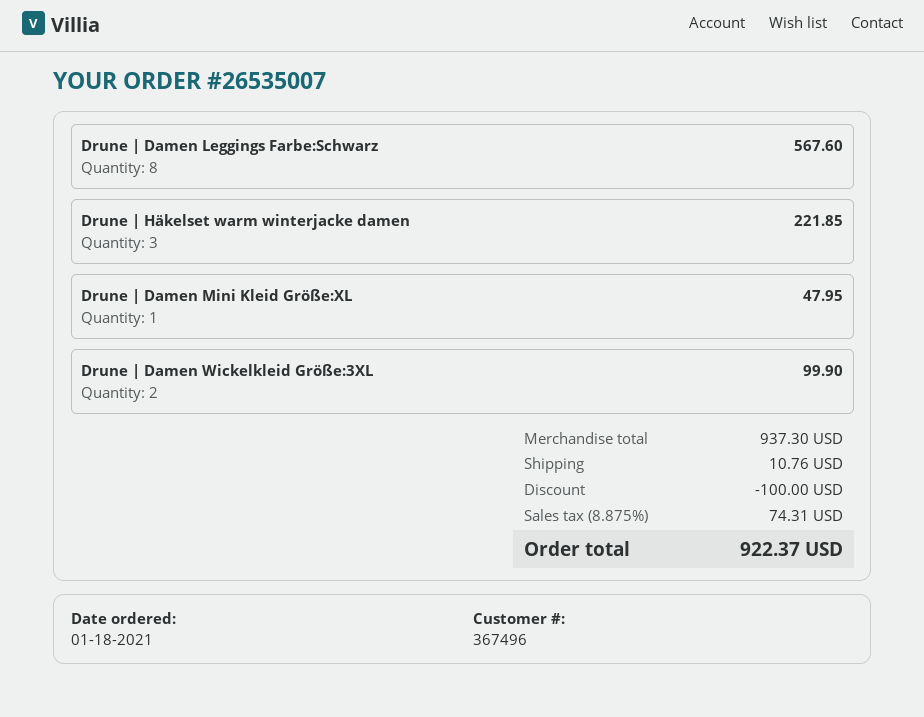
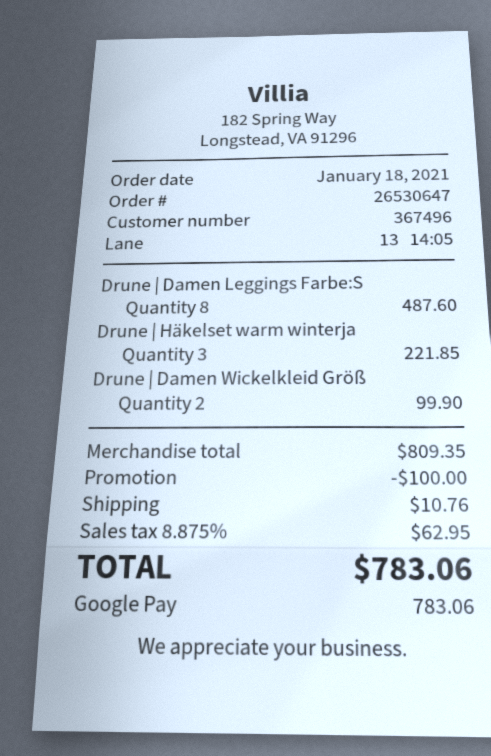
order number: 26535007 -> 26530647
Drune | Damen Leggings Farbe:Schwarz: 8 for 567.60 -> 8 for 487.60
Drune | Damen Mini Kleid Größe:XL: 1 for 47.95 -> none
subtotal: 937.30 -> 809.35
tax: 8.875% = 74.31 -> 8.875% = 62.95
total: 922.37 -> 783.06

